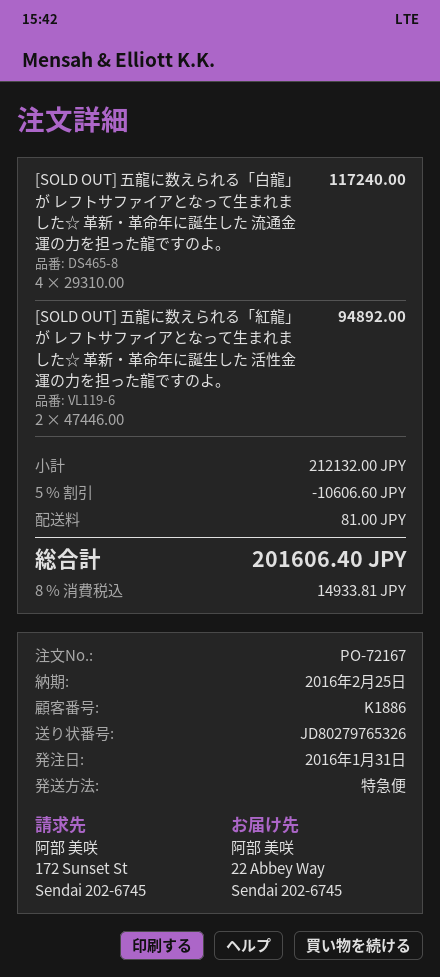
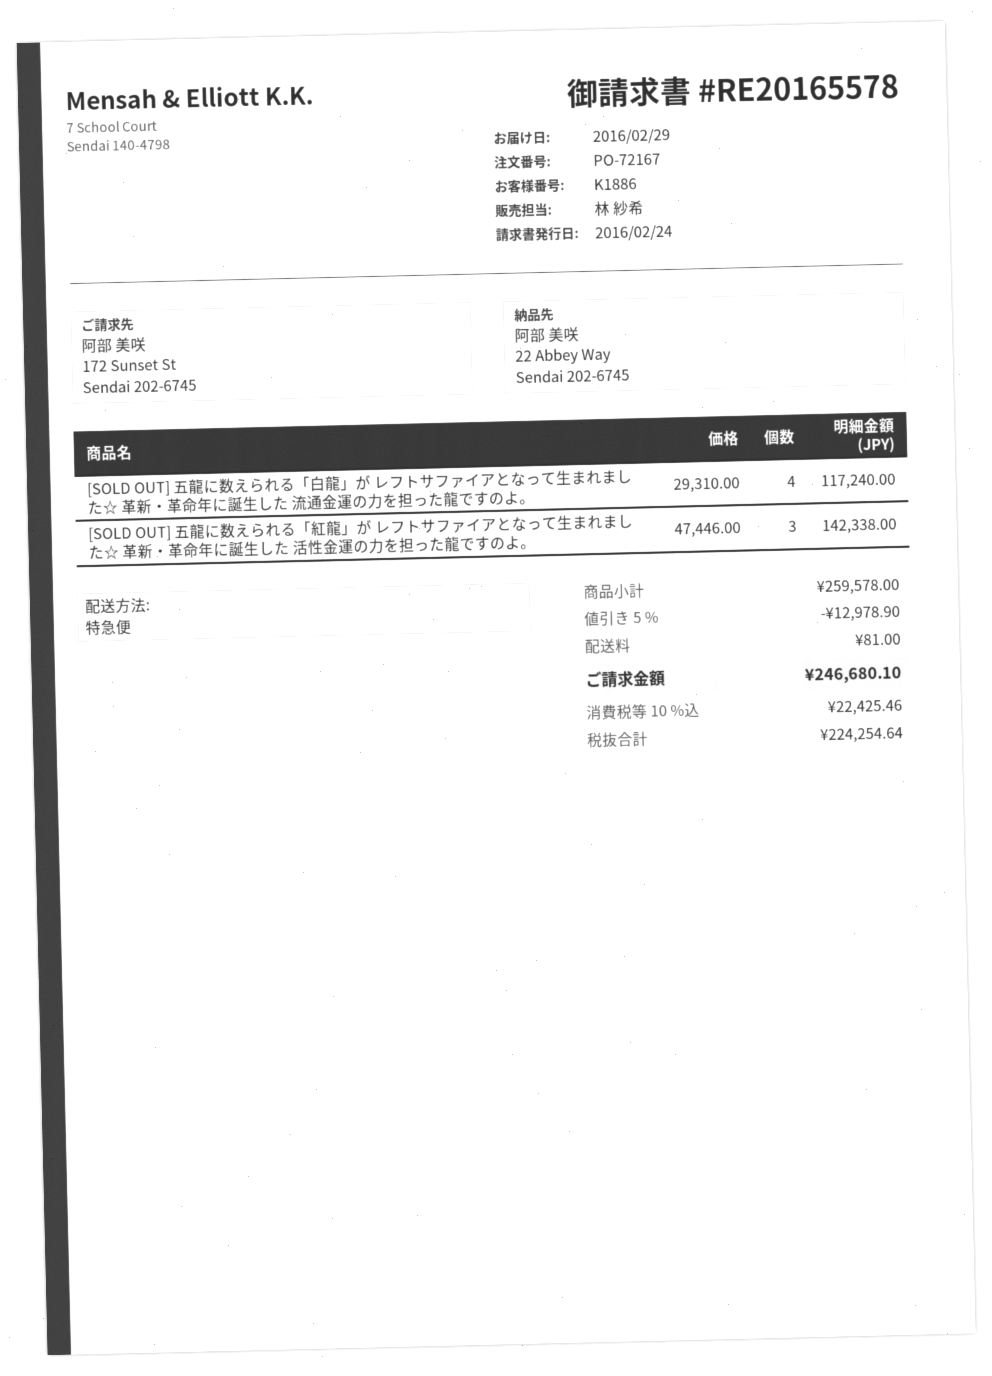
delivery date: 2016-02-25 -> 2016-02-29
[SOLD OUT] 五龍に数えられる「紅龍」が レフトサファイアとなって生まれました☆ 革新・革命年に誕生した 活性金運の力を担った龍ですのよ。: 2 x 47446.00 = 94892.00 -> 3 x 47446.00 = 142338.00
subtotal: 212132.00 -> 259578.00
discount: 5% = 10606.60 -> 5% = 12978.90
tax: 8% = 14933.81 -> 10% = 22425.46
total: 201606.40 -> 246680.10

